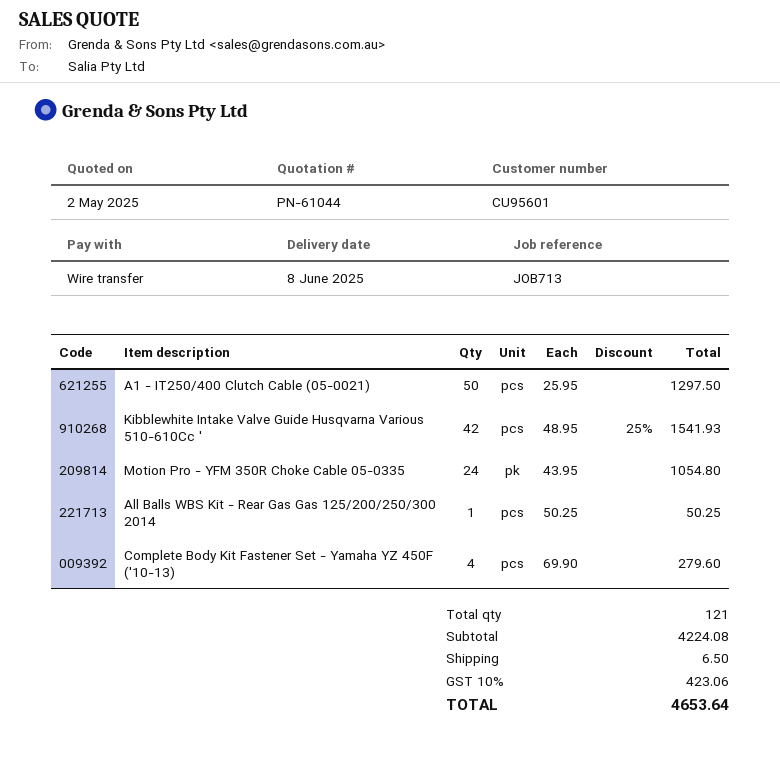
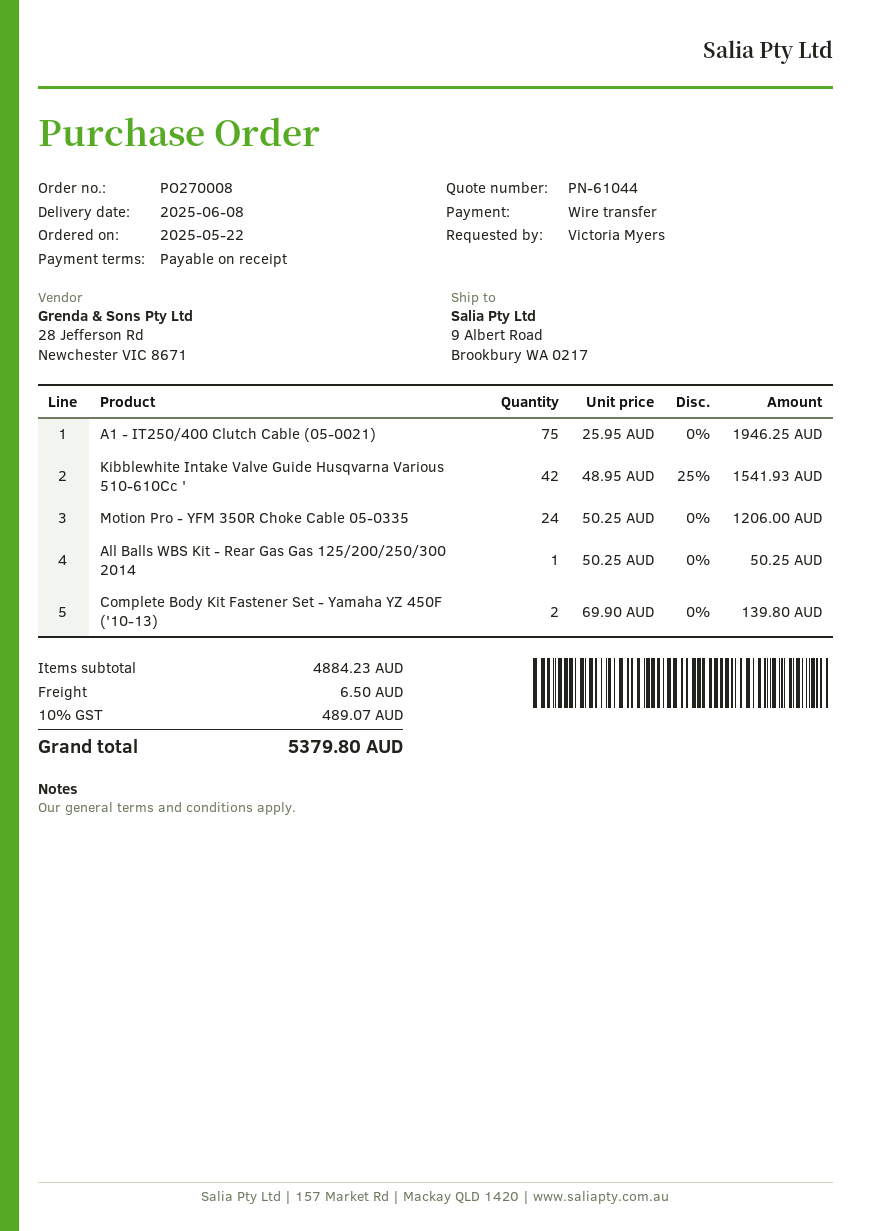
A1 - IT250/400 Clutch Cable (05-0021): 50 x 25.95 = 1297.50 -> 75 x 25.95 = 1946.25
Motion Pro - YFM 350R Choke Cable 05-0335: 24 x 43.95 = 1054.80 -> 24 x 50.25 = 1206.00
Complete Body Kit Fastener Set - Yamaha YZ 450F ('10-13): 4 x 69.90 = 279.60 -> 2 x 69.90 = 139.80
subtotal: 4224.08 -> 4884.23
tax: 10% = 423.06 -> 10% = 489.07
total: 4653.64 -> 5379.80

